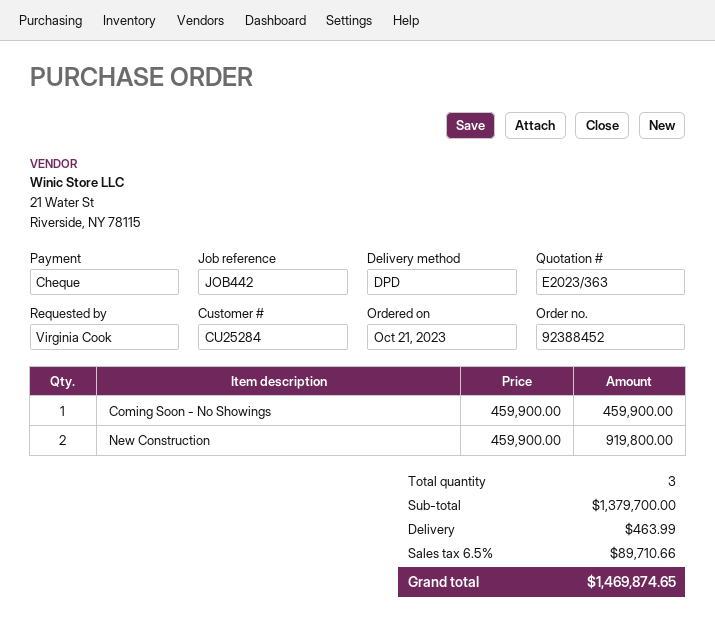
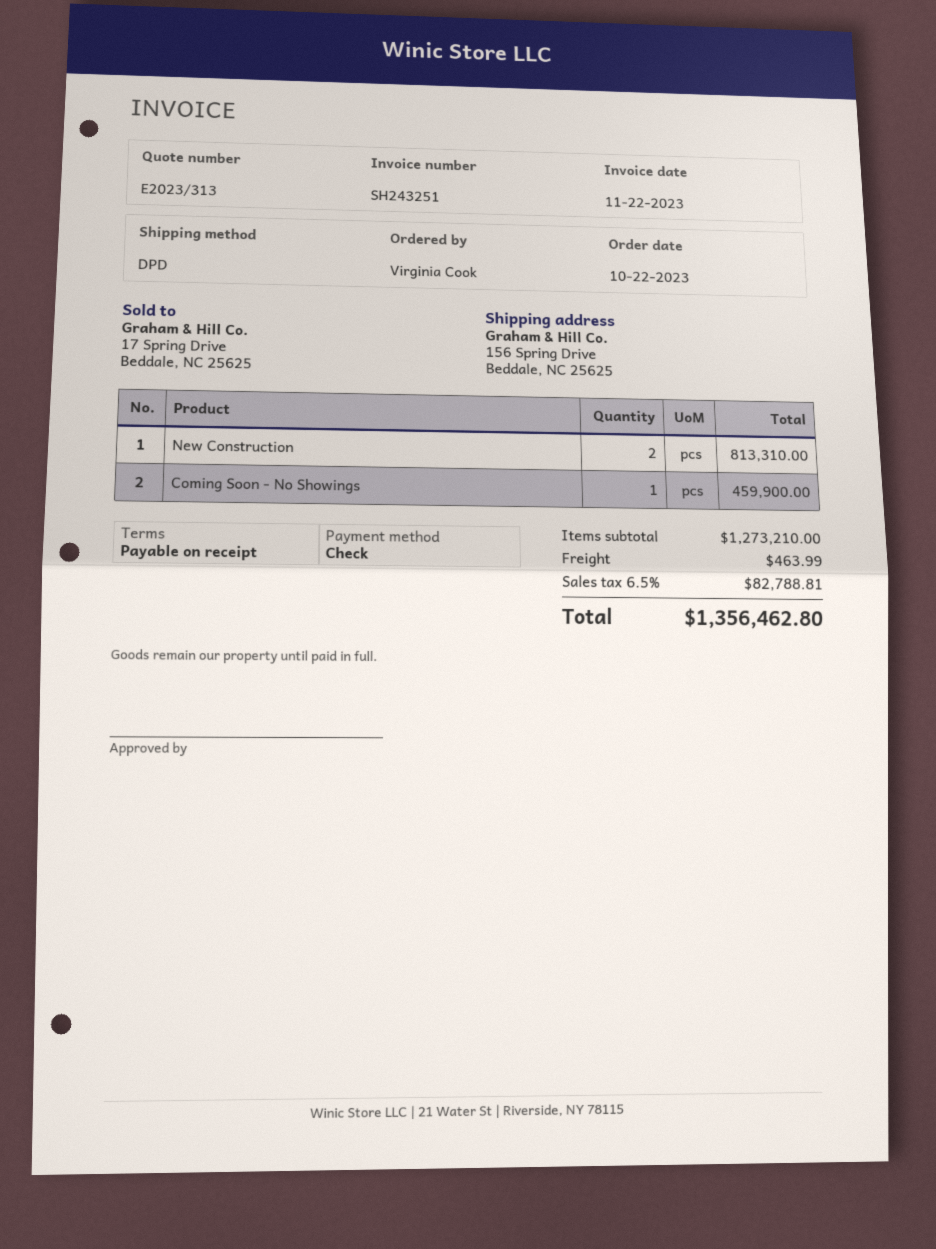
quote number: E2023/363 -> E2023/313
order date: 2023-10-21 -> 2023-10-22
New Construction: 2 for 919800.00 -> 2 for 813310.00
subtotal: 1379700.00 -> 1273210.00
tax: 6.5% = 89710.66 -> 6.5% = 82788.81
total: 1469874.65 -> 1356462.80

